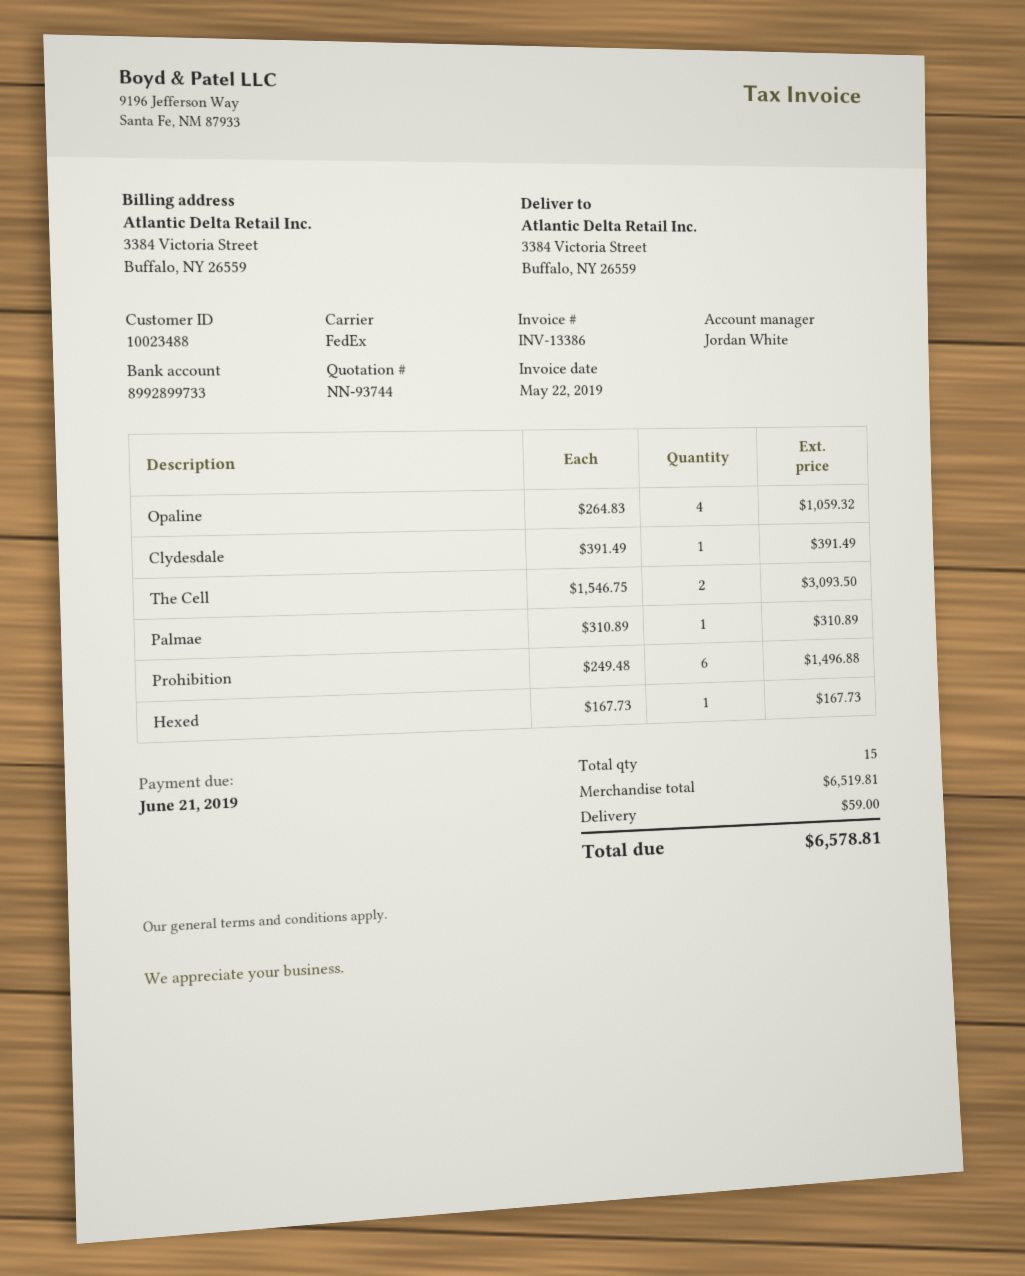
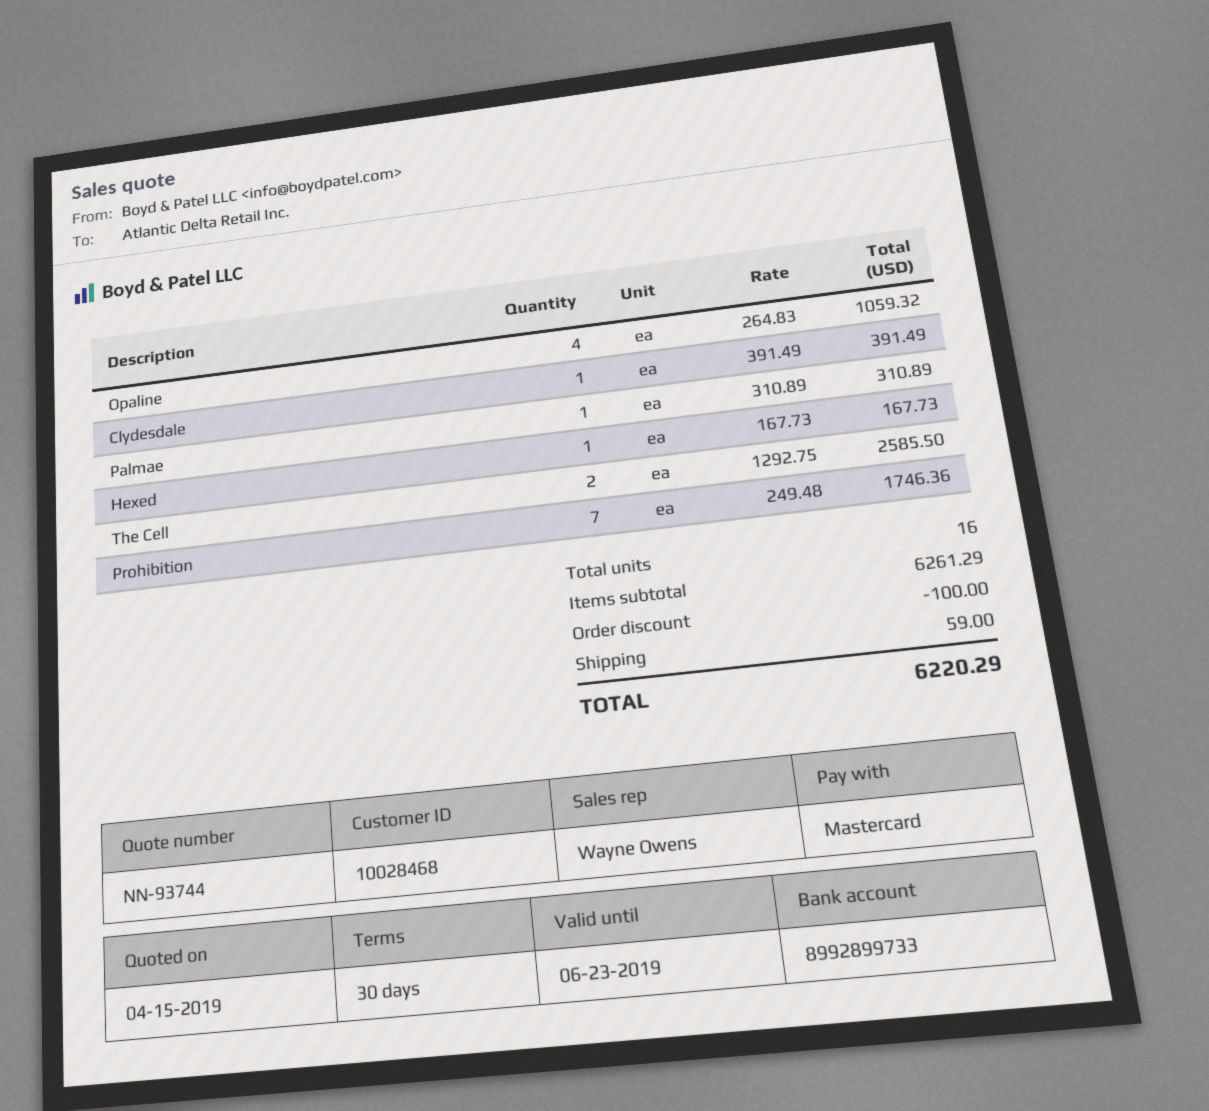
customer number: 10023488 -> 10028468
sales rep: Jordan White -> Wayne Owens
The Cell: 2 x 1546.75 = 3093.50 -> 2 x 1292.75 = 2585.50
Prohibition: 6 x 249.48 = 1496.88 -> 7 x 249.48 = 1746.36
total quantity: 15 -> 16
subtotal: 6519.81 -> 6261.29
discount: none -> 100.00
total: 6578.81 -> 6220.29

